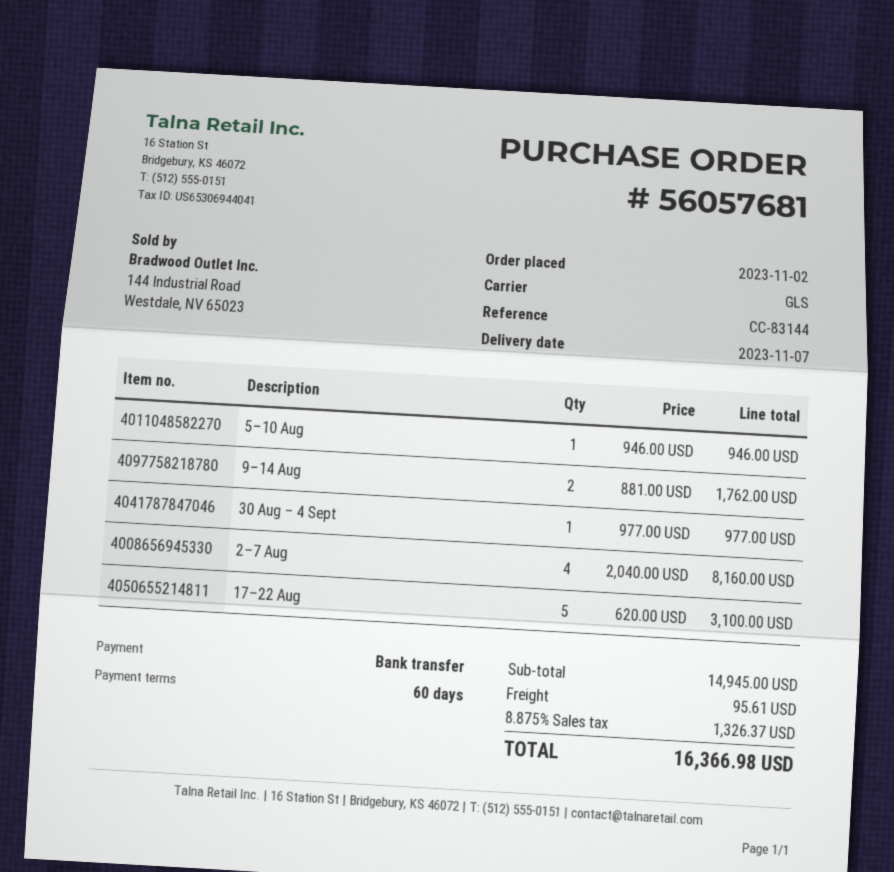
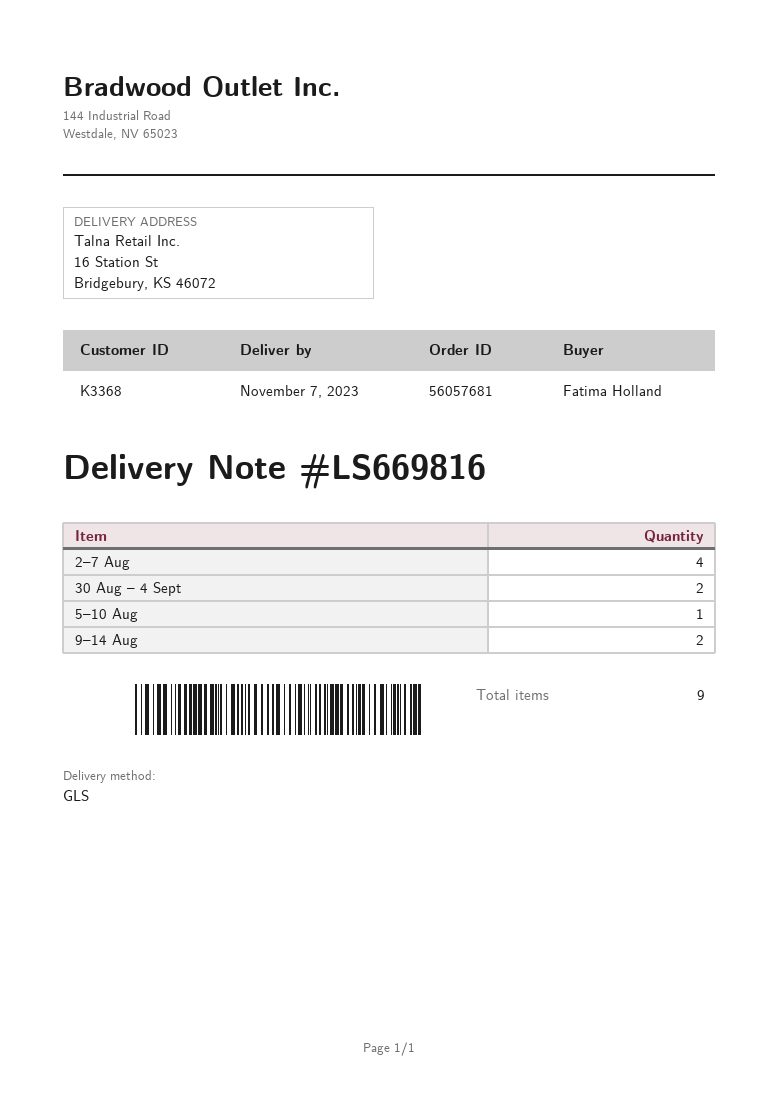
30 Aug – 4 Sept: 1 -> 2
17–22 Aug: 5 -> none

